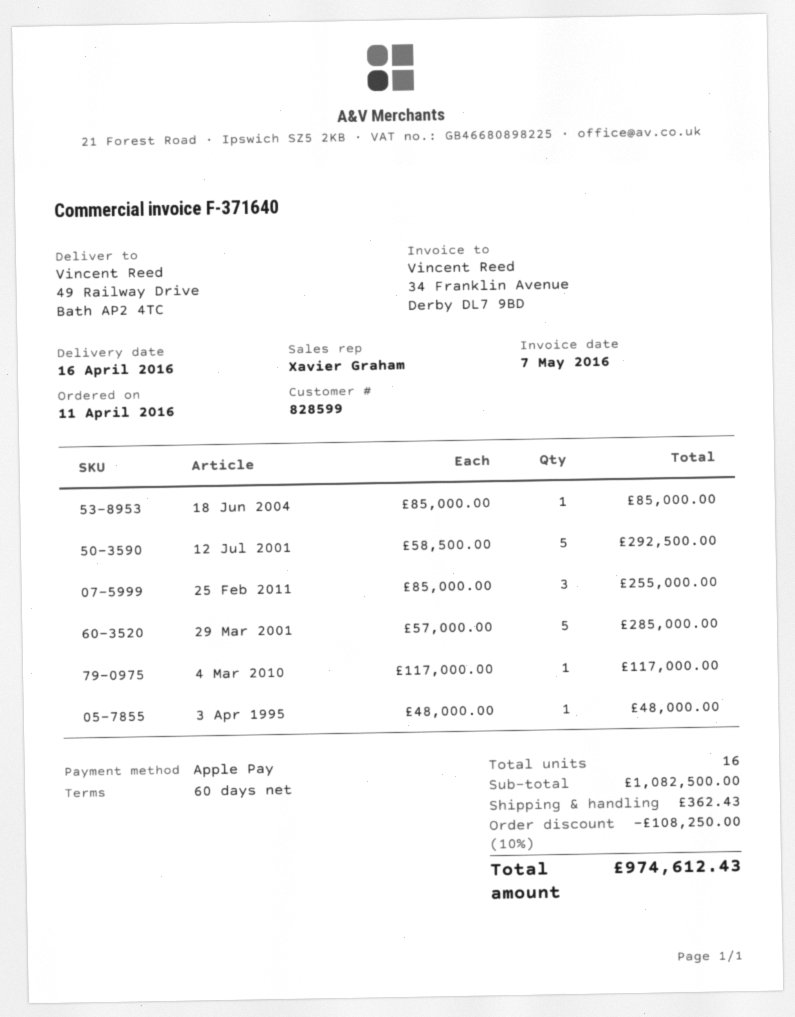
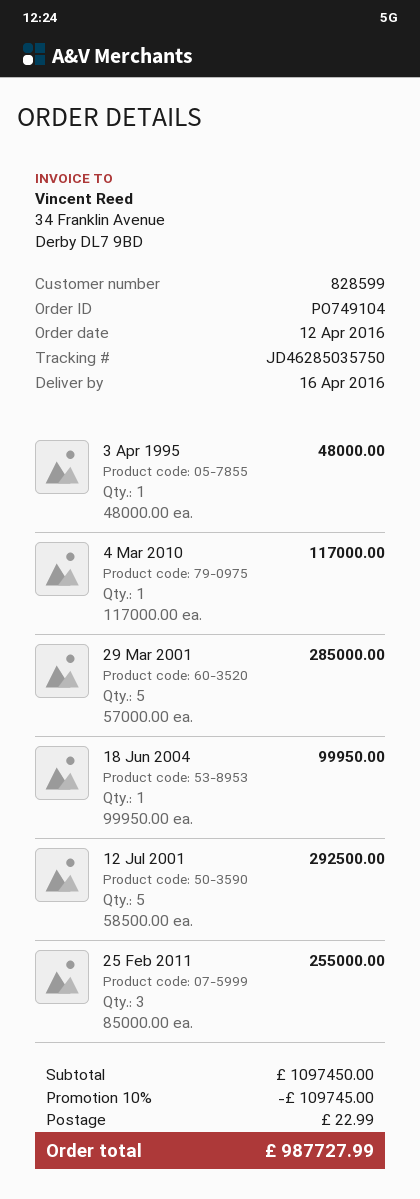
order date: 2016-04-11 -> 2016-04-12
18 Jun 2004: 1 x 85000.00 = 85000.00 -> 1 x 99950.00 = 99950.00
subtotal: 1082500.00 -> 1097450.00
discount: 10% = 108250.00 -> 10% = 109745.00
shipping: 362.43 -> 22.99
total: 974612.43 -> 987727.99

